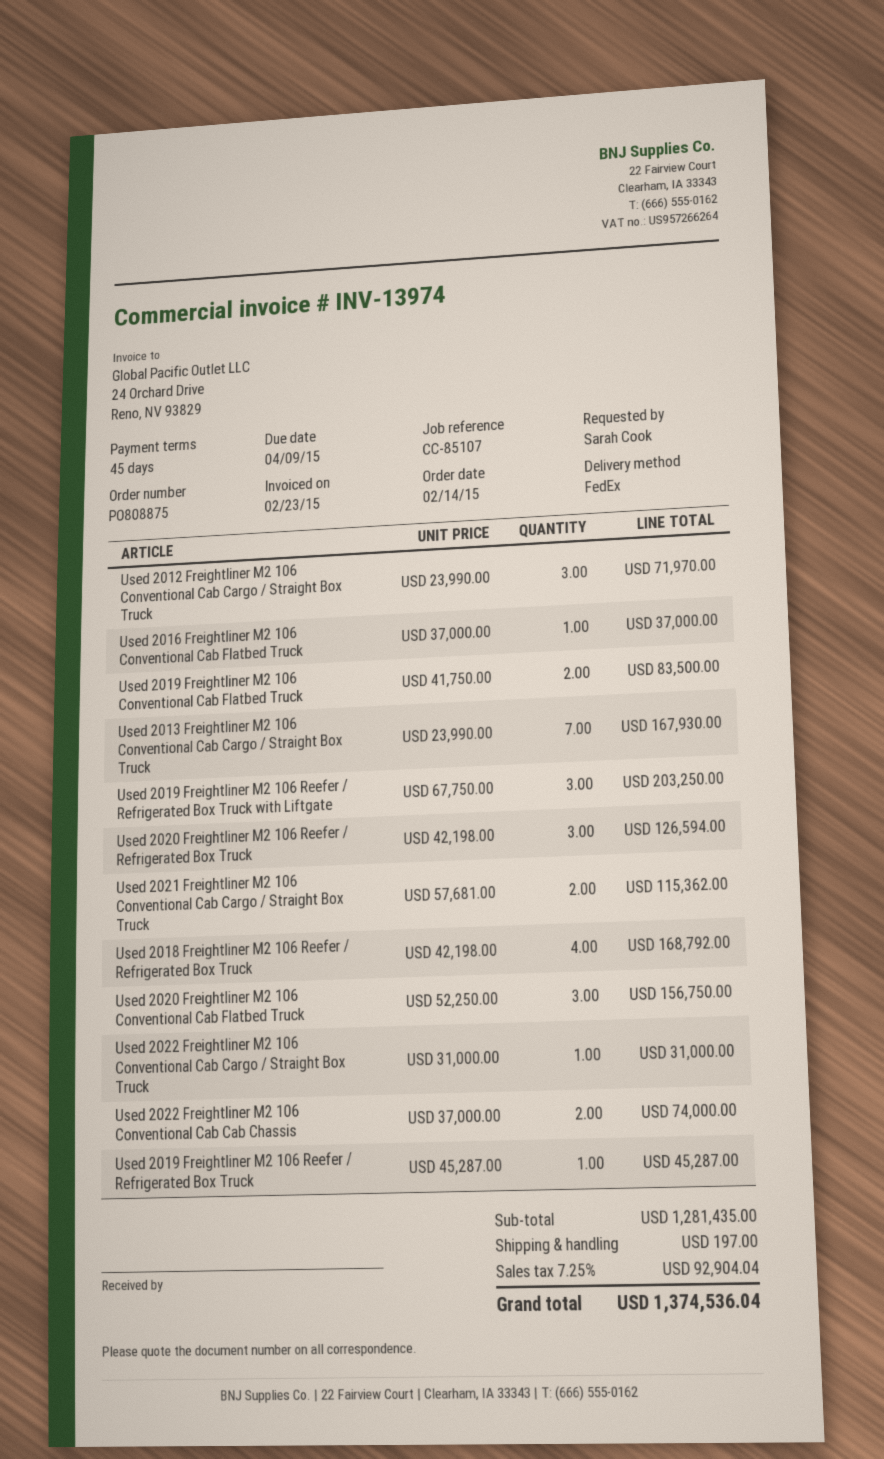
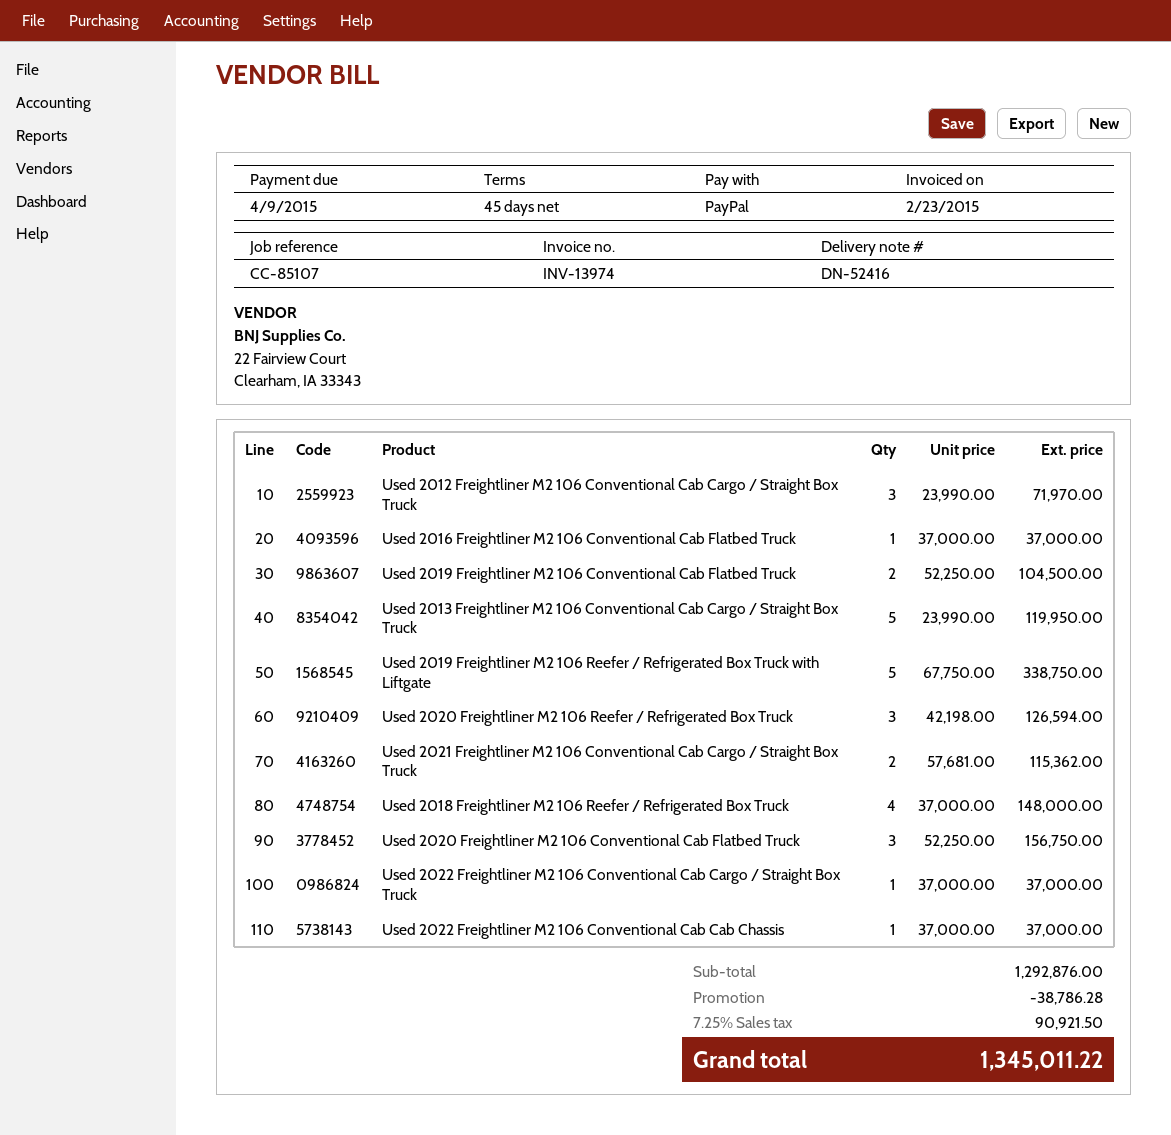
Used 2019 Freightliner M2 106 Conventional Cab Flatbed Truck: 2 x 41750.00 = 83500.00 -> 2 x 52250.00 = 104500.00
Used 2013 Freightliner M2 106 Conventional Cab Cargo / Straight Box Truck: 7 x 23990.00 = 167930.00 -> 5 x 23990.00 = 119950.00
Used 2019 Freightliner M2 106 Reefer / Refrigerated Box Truck with Liftgate: 3 x 67750.00 = 203250.00 -> 5 x 67750.00 = 338750.00
Used 2018 Freightliner M2 106 Reefer / Refrigerated Box Truck: 4 x 42198.00 = 168792.00 -> 4 x 37000.00 = 148000.00
Used 2022 Freightliner M2 106 Conventional Cab Cargo / Straight Box Truck: 1 x 31000.00 = 31000.00 -> 1 x 37000.00 = 37000.00
Used 2022 Freightliner M2 106 Conventional Cab Cab Chassis: 2 x 37000.00 = 74000.00 -> 1 x 37000.00 = 37000.00
Used 2019 Freightliner M2 106 Reefer / Refrigerated Box Truck: 1 x 45287.00 = 45287.00 -> none
subtotal: 1281435.00 -> 1292876.00
discount: none -> 38786.28
shipping: 197.00 -> none
tax: 7.25% = 92904.04 -> 7.25% = 90921.50
total: 1374536.04 -> 1345011.22

